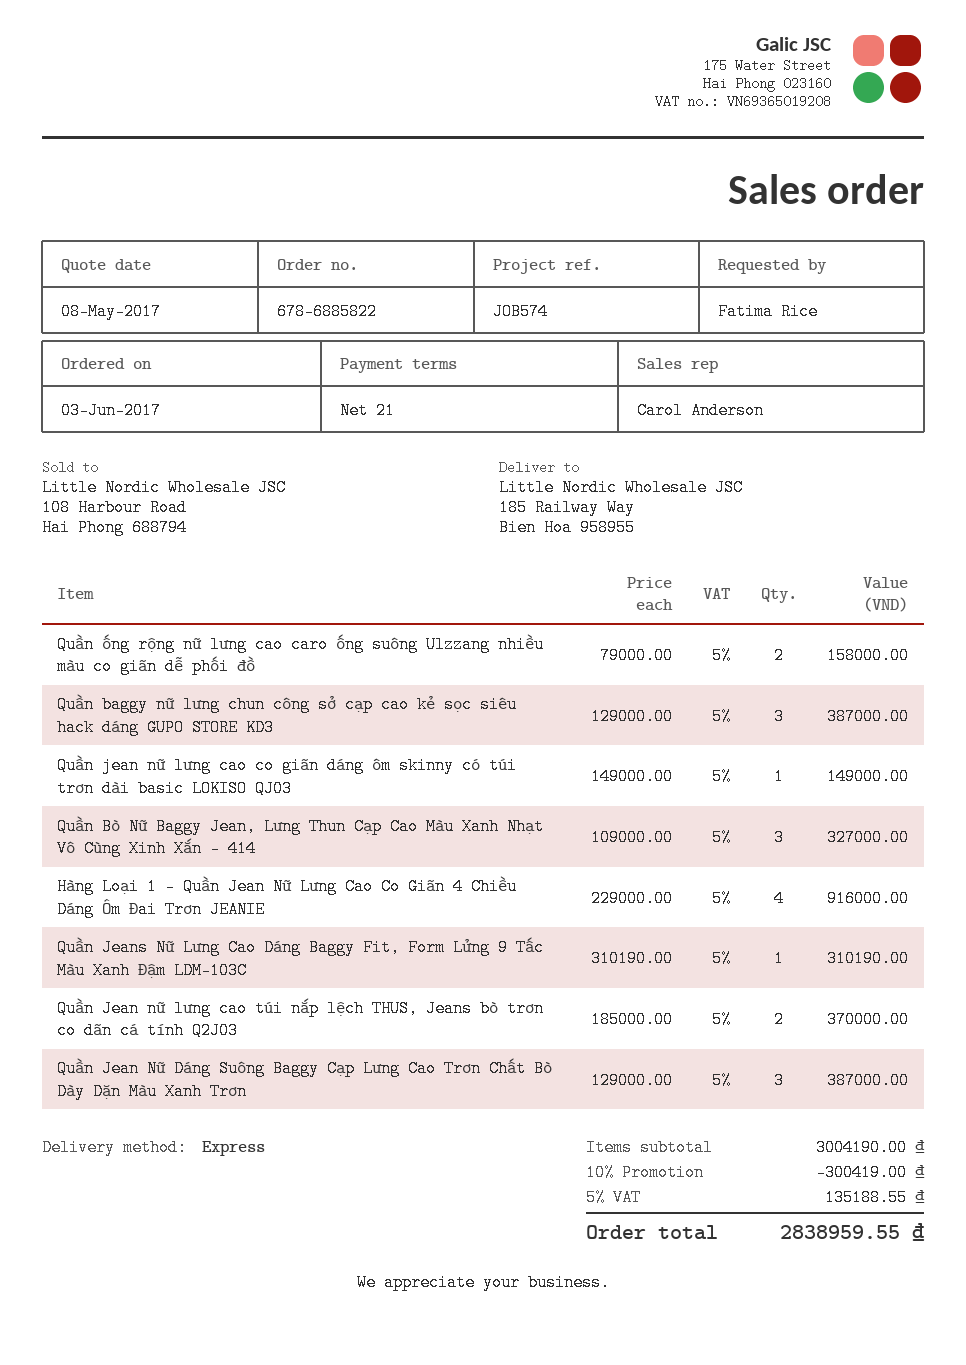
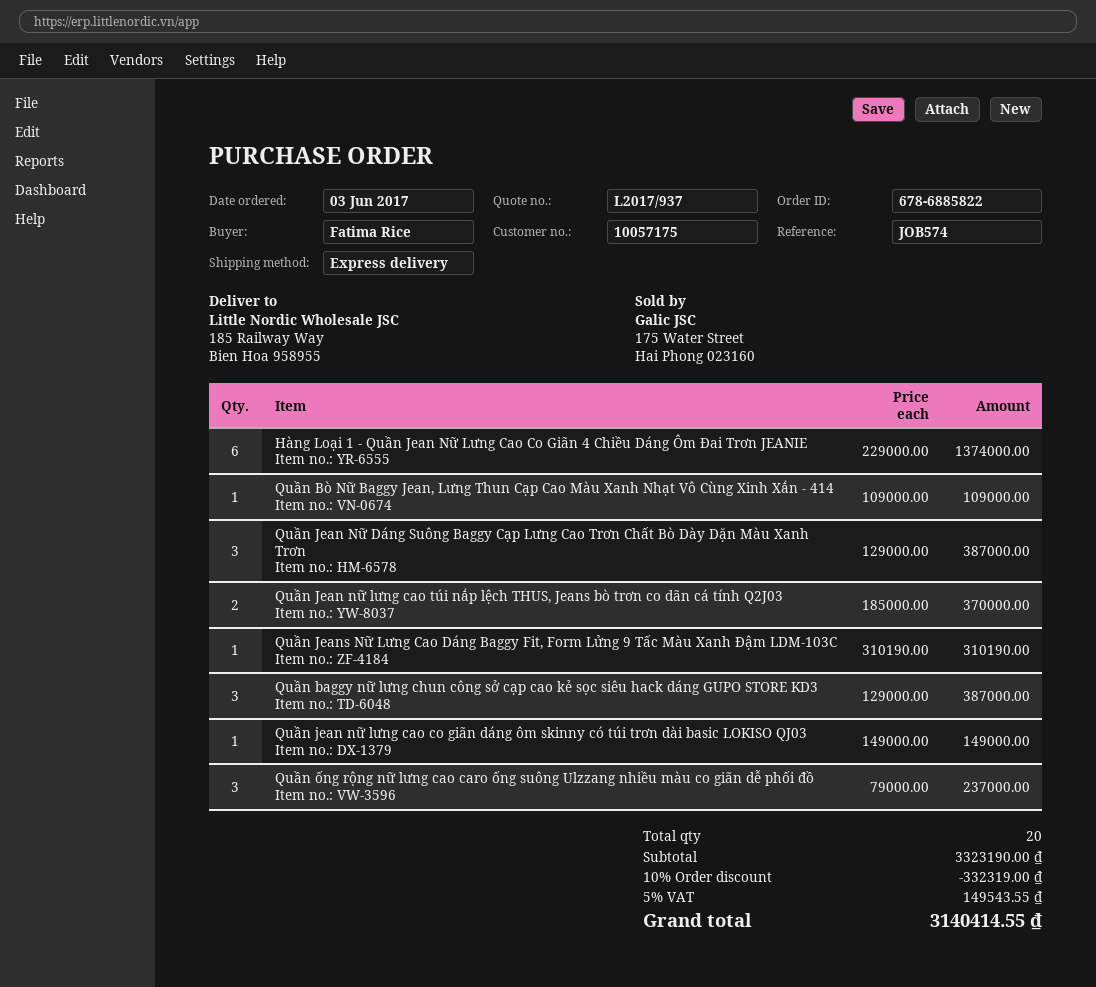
Quần ống rộng nữ lưng cao caro ống suông Ulzzang nhiều màu co giãn dễ phối đồ: 2 x 79000.00 = 158000.00 -> 3 x 79000.00 = 237000.00
Quần Bò Nữ Baggy Jean, Lưng Thun Cạp Cao Màu Xanh Nhạt Vô Cùng Xinh Xắn - 414: 3 x 109000.00 = 327000.00 -> 1 x 109000.00 = 109000.00
Hàng Loại 1 - Quần Jean Nữ Lưng Cao Co Giãn 4 Chiều Dáng Ôm Đai Trơn JEANIE: 4 x 229000.00 = 916000.00 -> 6 x 229000.00 = 1374000.00
subtotal: 3004190.00 -> 3323190.00
discount: 10% = 300419.00 -> 10% = 332319.00
tax: 5% = 135188.55 -> 5% = 149543.55
total: 2838959.55 -> 3140414.55

